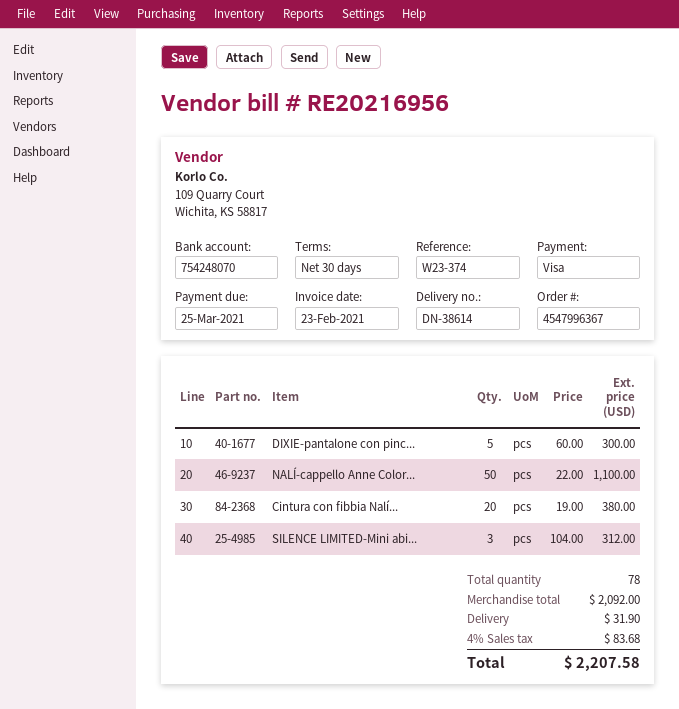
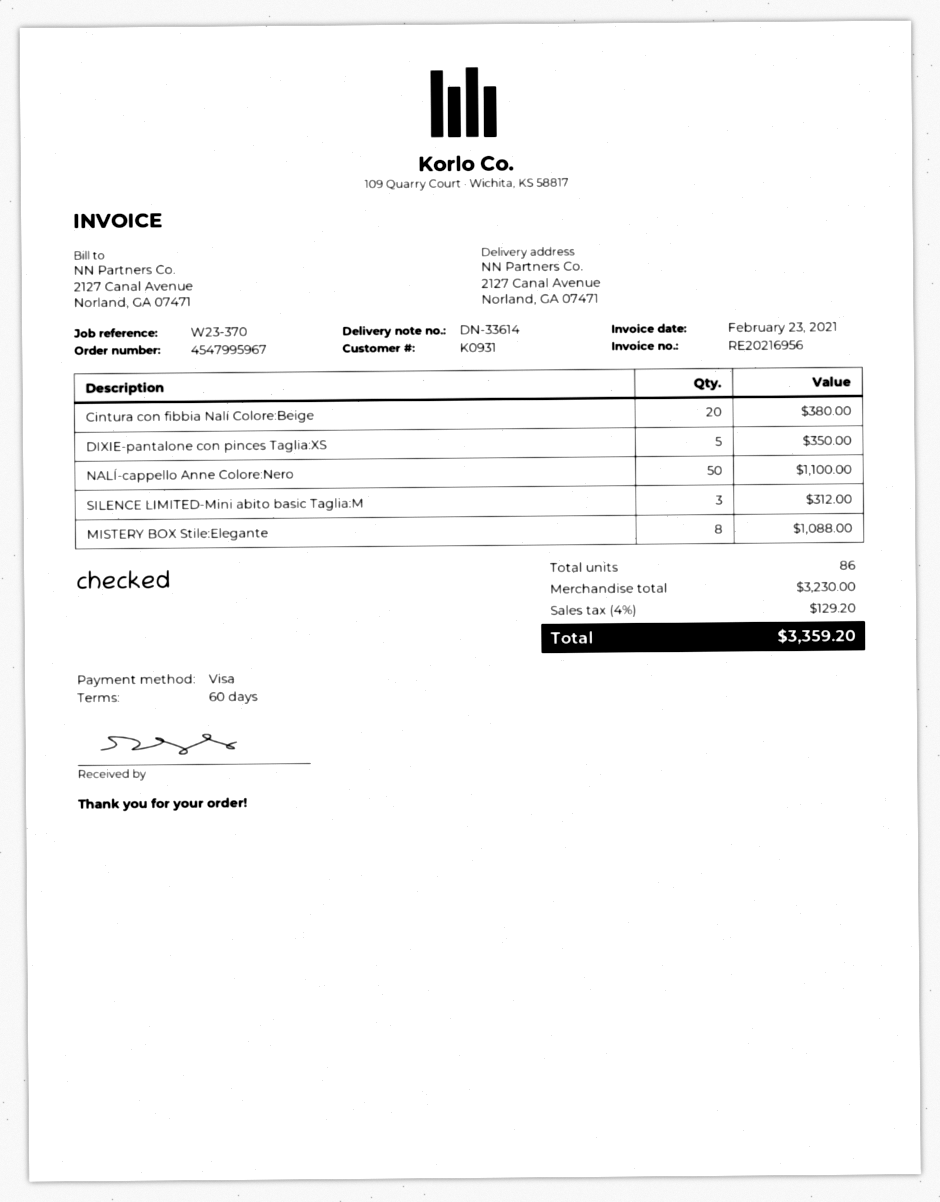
order number: 4547996367 -> 4547995967
delivery note number: DN-38614 -> DN-33614
payment terms: 30 days -> 60 days
reference: W23-374 -> W23-370
DIXIE-pantalone con pinc...: 5 for 300.00 -> 5 for 350.00
MISTERY BOX Stile:Elegante: none -> 8 for 1088.00
total quantity: 78 -> 86
subtotal: 2092.00 -> 3230.00
shipping: 31.90 -> none
tax: 4% = 83.68 -> 4% = 129.20
total: 2207.58 -> 3359.20

